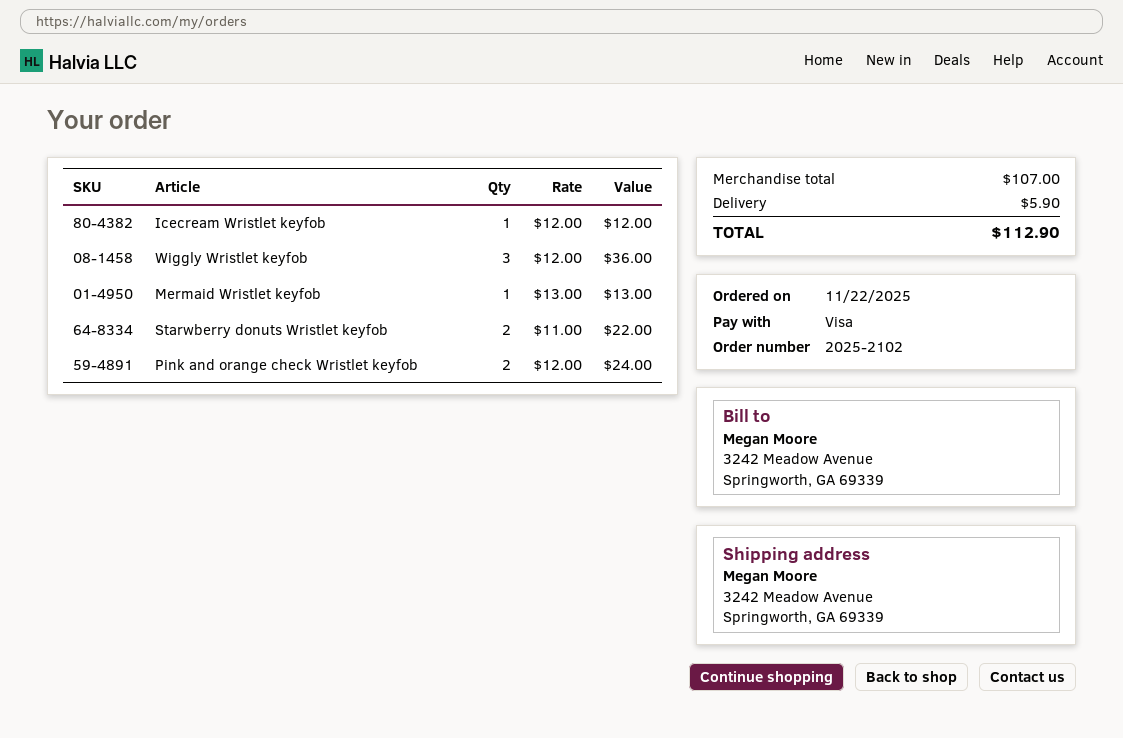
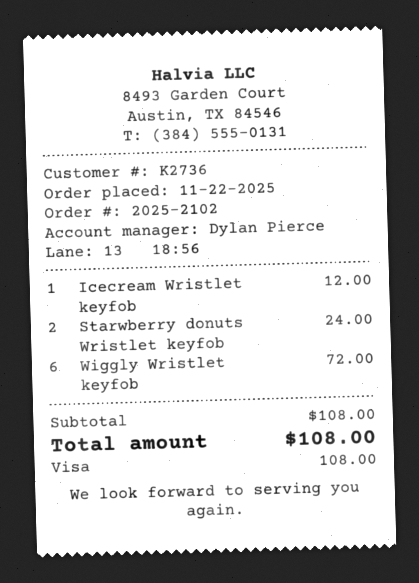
Wiggly Wristlet keyfob: 3 for 36.00 -> 6 for 72.00
Mermaid Wristlet keyfob: 1 for 13.00 -> none
Starwberry donuts Wristlet keyfob: 2 for 22.00 -> 2 for 24.00
Pink and orange check Wristlet keyfob: 2 for 24.00 -> none
subtotal: 107.00 -> 108.00
shipping: 5.90 -> none
total: 112.90 -> 108.00

